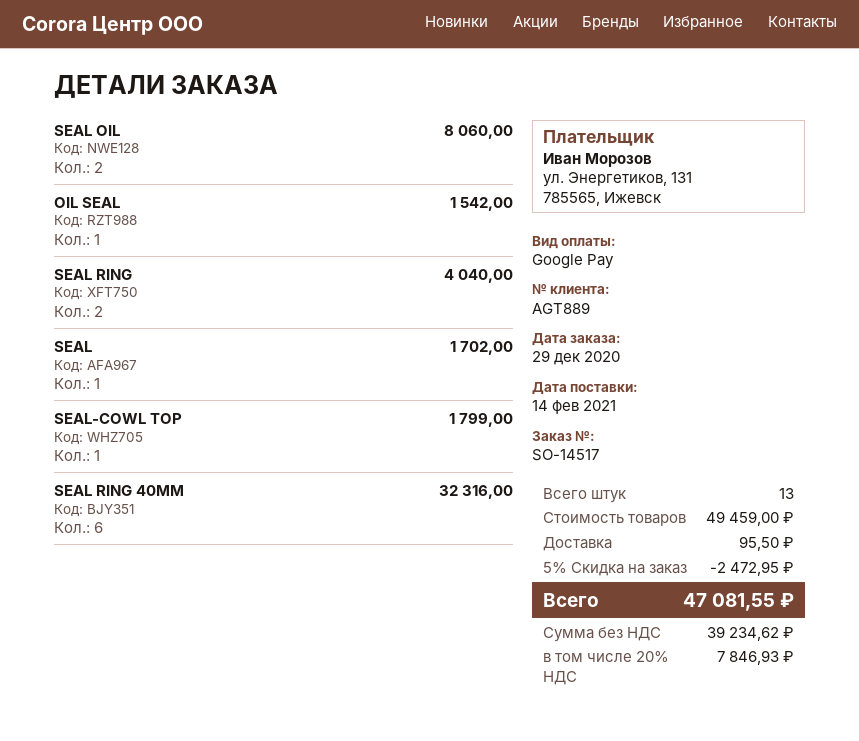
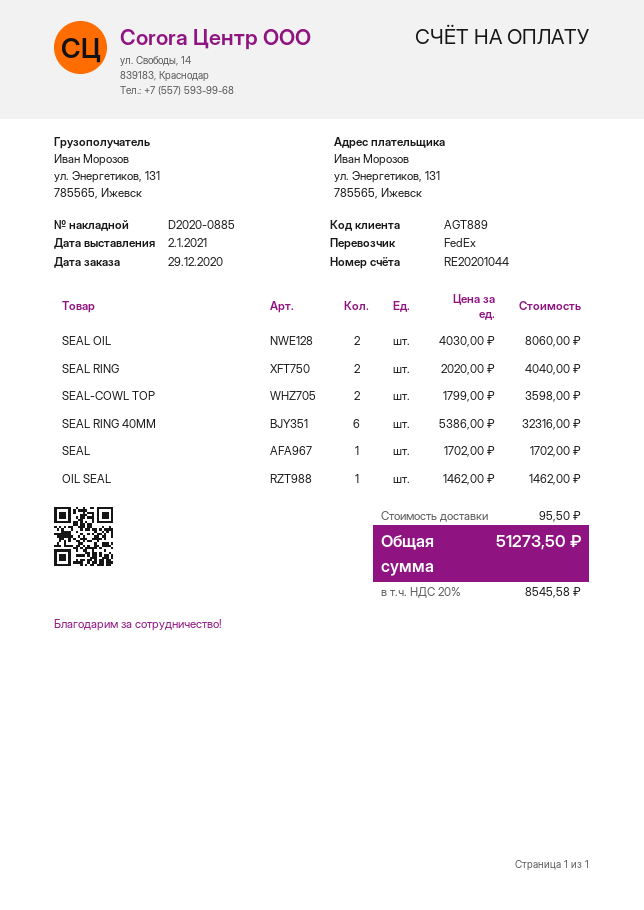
OIL SEAL: 1 for 1542.00 -> 1 for 1462.00
SEAL-COWL TOP: 1 for 1799.00 -> 2 for 3598.00
discount: 5% = 2472.95 -> none
tax: 20% = 7846.93 -> 20% = 8545.58
total: 47081.55 -> 51273.50

